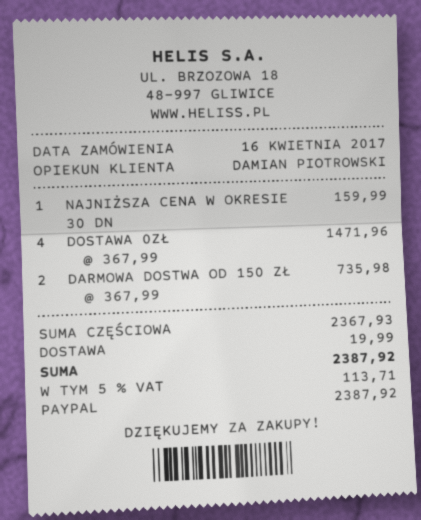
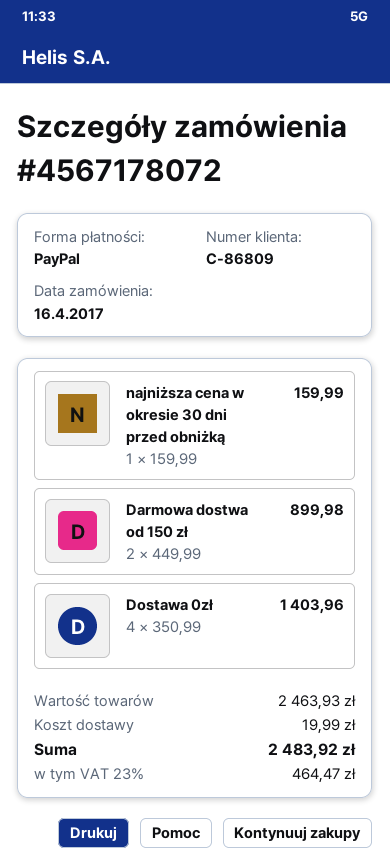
DOSTAWA 0ZŁ: 4 x 367.99 = 1471.96 -> 4 x 350.99 = 1403.96
DARMOWA DOSTWA OD 150 ZŁ: 2 x 367.99 = 735.98 -> 2 x 449.99 = 899.98
subtotal: 2367.93 -> 2463.93
tax: 5% = 113.71 -> 23% = 464.47
total: 2387.92 -> 2483.92

